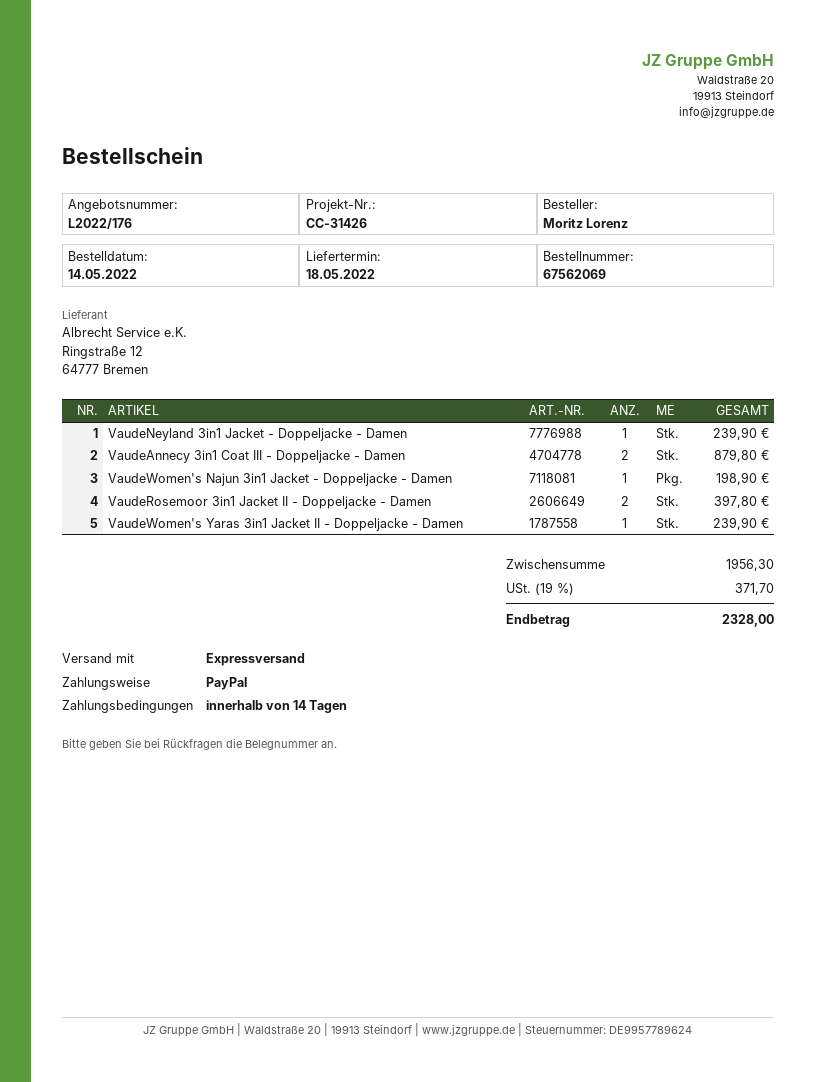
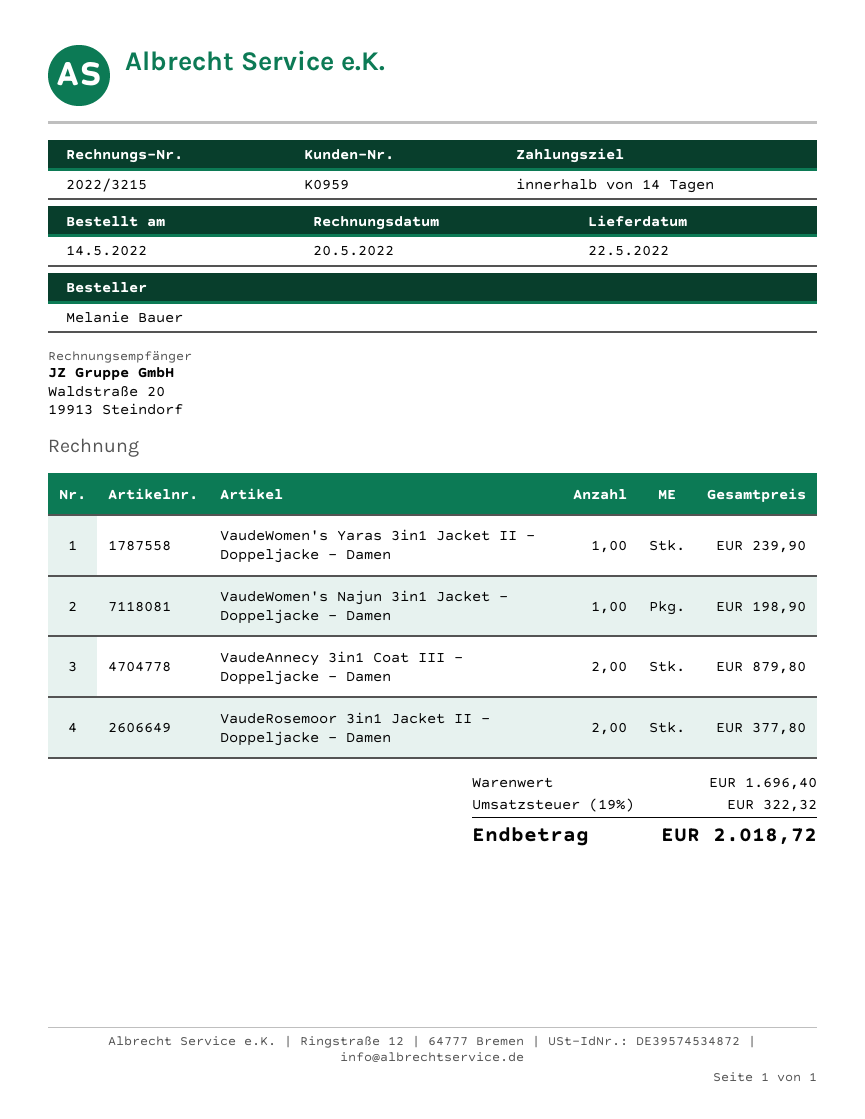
delivery date: 2022-05-18 -> 2022-05-22
ordered by: Moritz Lorenz -> Melanie Bauer
VaudeNeyland 3in1 Jacket - Doppeljacke - Damen: 1 for 239.90 -> none
VaudeRosemoor 3in1 Jacket II - Doppeljacke - Damen: 2 for 397.80 -> 2 for 377.80
subtotal: 1956.30 -> 1696.40
tax: 19% = 371.70 -> 19% = 322.32
total: 2328.00 -> 2018.72

